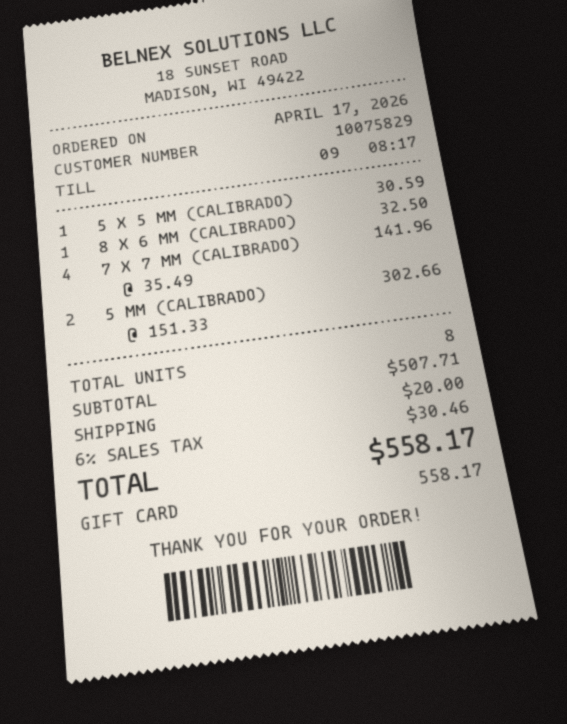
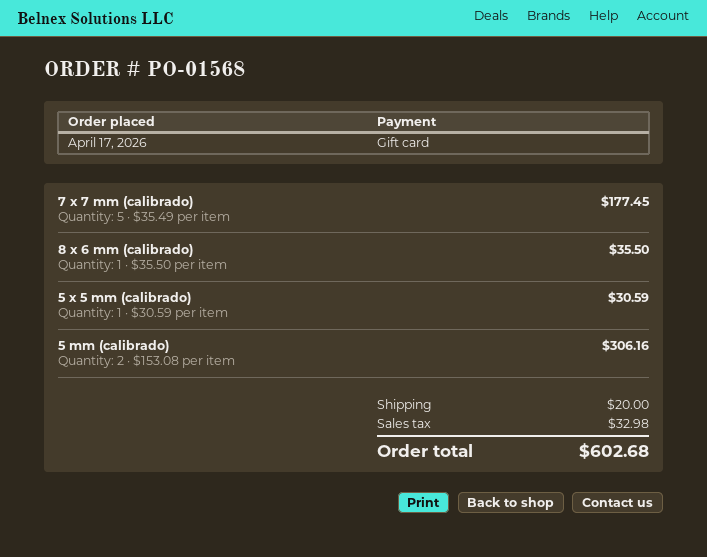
8 X 6 MM (CALIBRADO): 1 x 32.50 = 32.50 -> 1 x 35.50 = 35.50
7 X 7 MM (CALIBRADO): 4 x 35.49 = 141.96 -> 5 x 35.49 = 177.45
5 MM (CALIBRADO): 2 x 151.33 = 302.66 -> 2 x 153.08 = 306.16
tax: 30.46 -> 32.98
total: 558.17 -> 602.68

